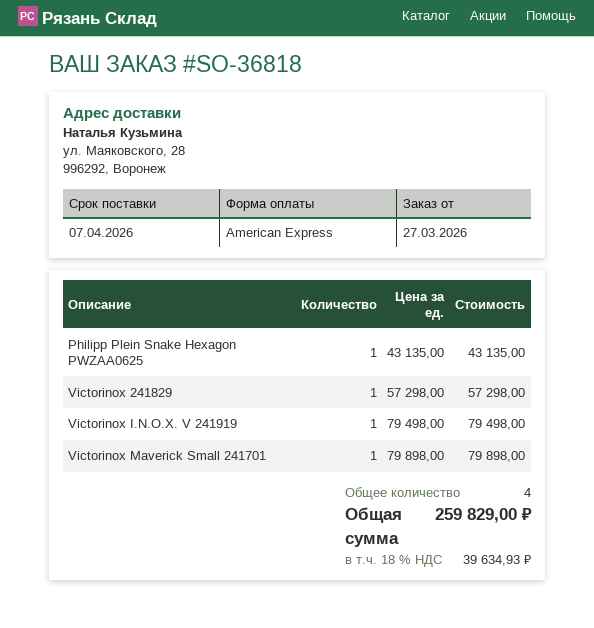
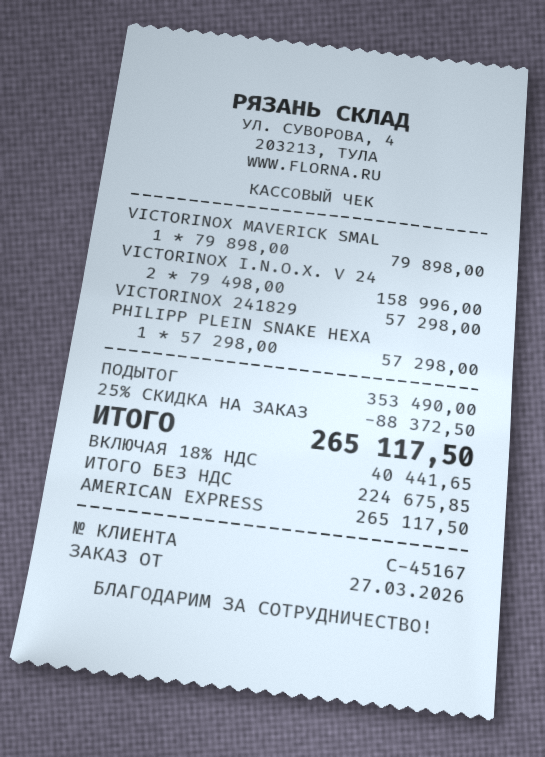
Philipp Plein Snake Hexagon PWZAA0625: 1 x 43135.00 = 43135.00 -> 1 x 57298.00 = 57298.00
Victorinox I.N.O.X. V 241919: 1 x 79498.00 = 79498.00 -> 2 x 79498.00 = 158996.00
discount: none -> 25% = 88372.50
tax: 18% = 39634.93 -> 18% = 40441.65
total: 259829.00 -> 265117.50

